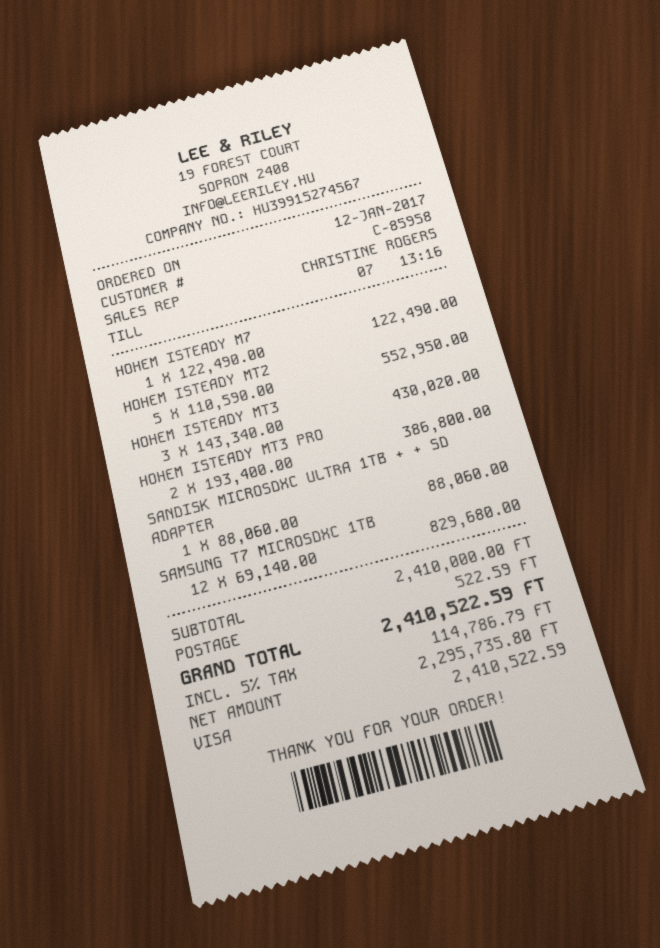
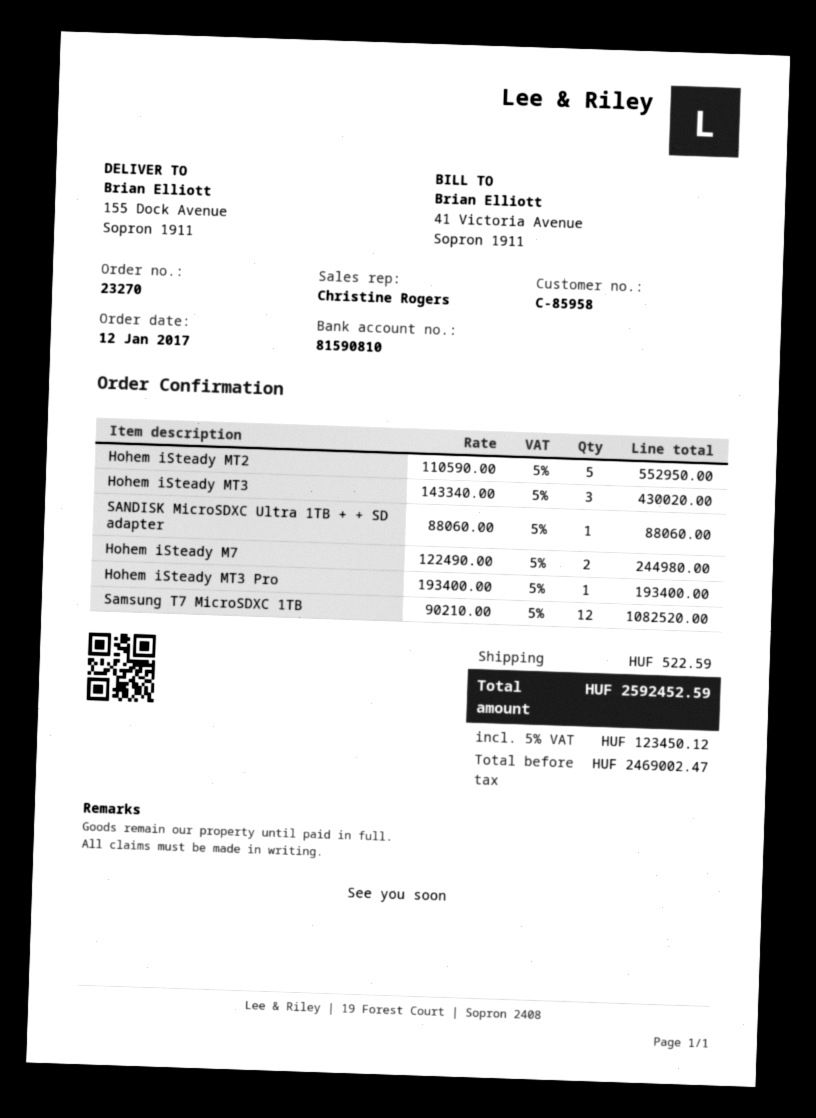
HOHEM ISTEADY M7: 1 x 122490.00 = 122490.00 -> 2 x 122490.00 = 244980.00
HOHEM ISTEADY MT3 PRO: 2 x 193400.00 = 386800.00 -> 1 x 193400.00 = 193400.00
SAMSUNG T7 MICROSDXC 1TB: 12 x 69140.00 = 829680.00 -> 12 x 90210.00 = 1082520.00
net: 2295735.80 -> 2469002.47
tax: 5% = 114786.79 -> 5% = 123450.12
total: 2410522.59 -> 2592452.59

